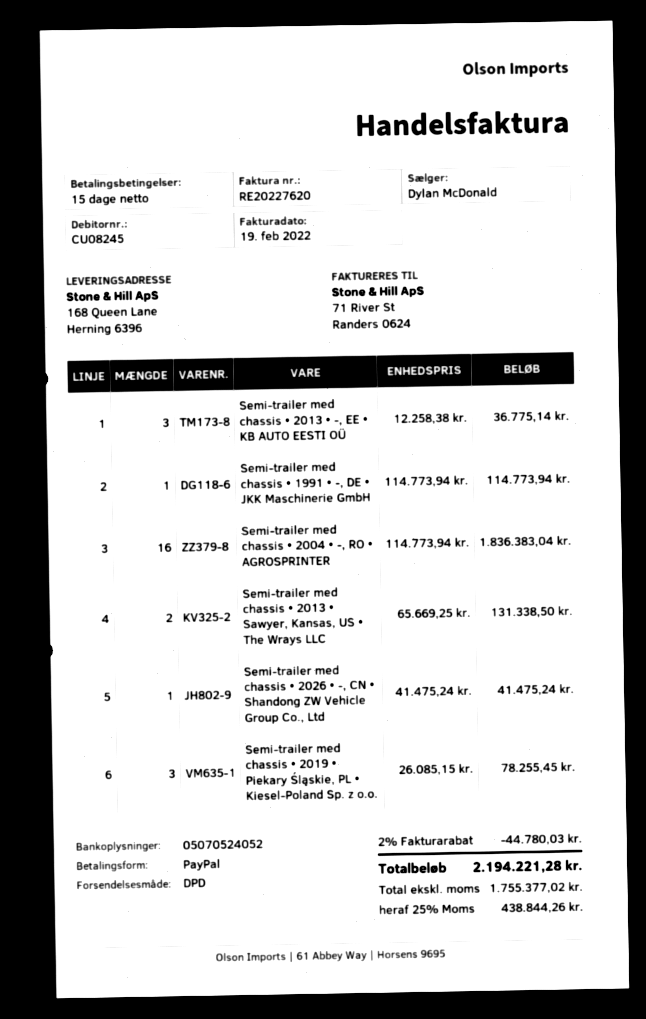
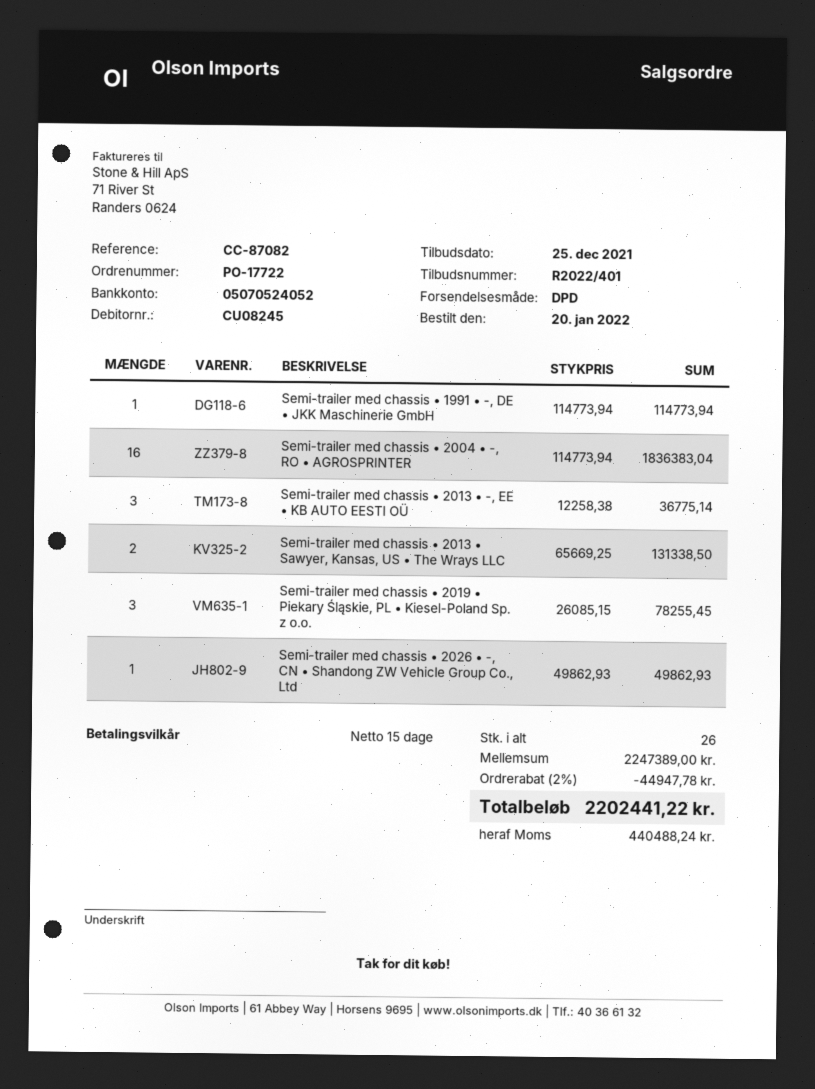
Semi-trailer med chassis • 2026 • -, CN • Shandong ZW Vehicle Group Co., Ltd: 1 x 41475.24 = 41475.24 -> 1 x 49862.93 = 49862.93
discount: 2% = 44780.03 -> 2% = 44947.78
tax: 438844.26 -> 440488.24
total: 2194221.28 -> 2202441.22

